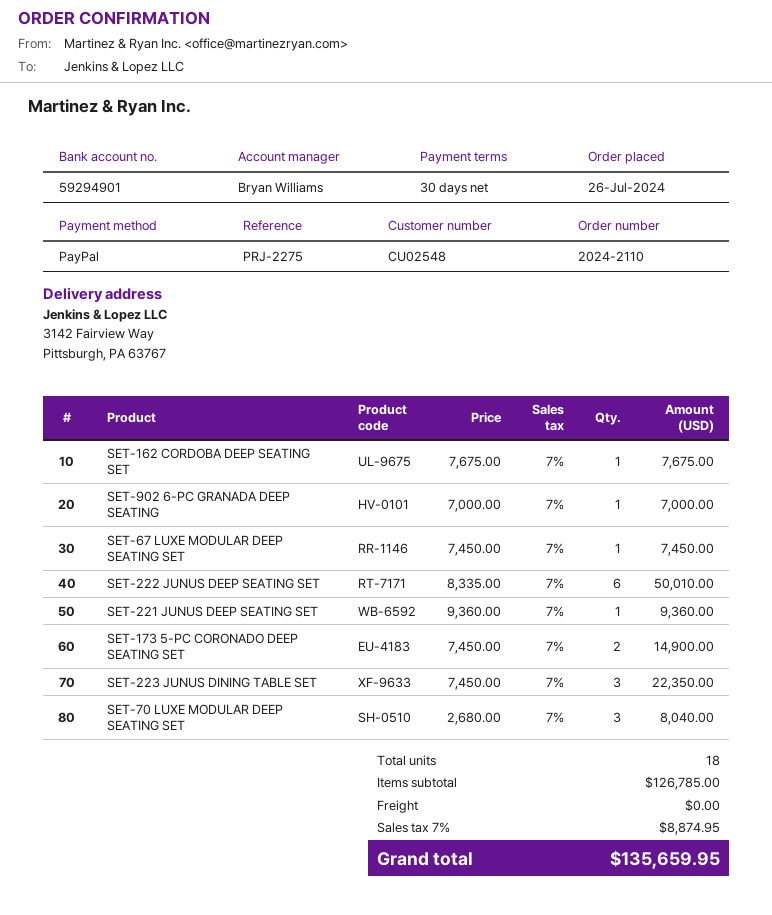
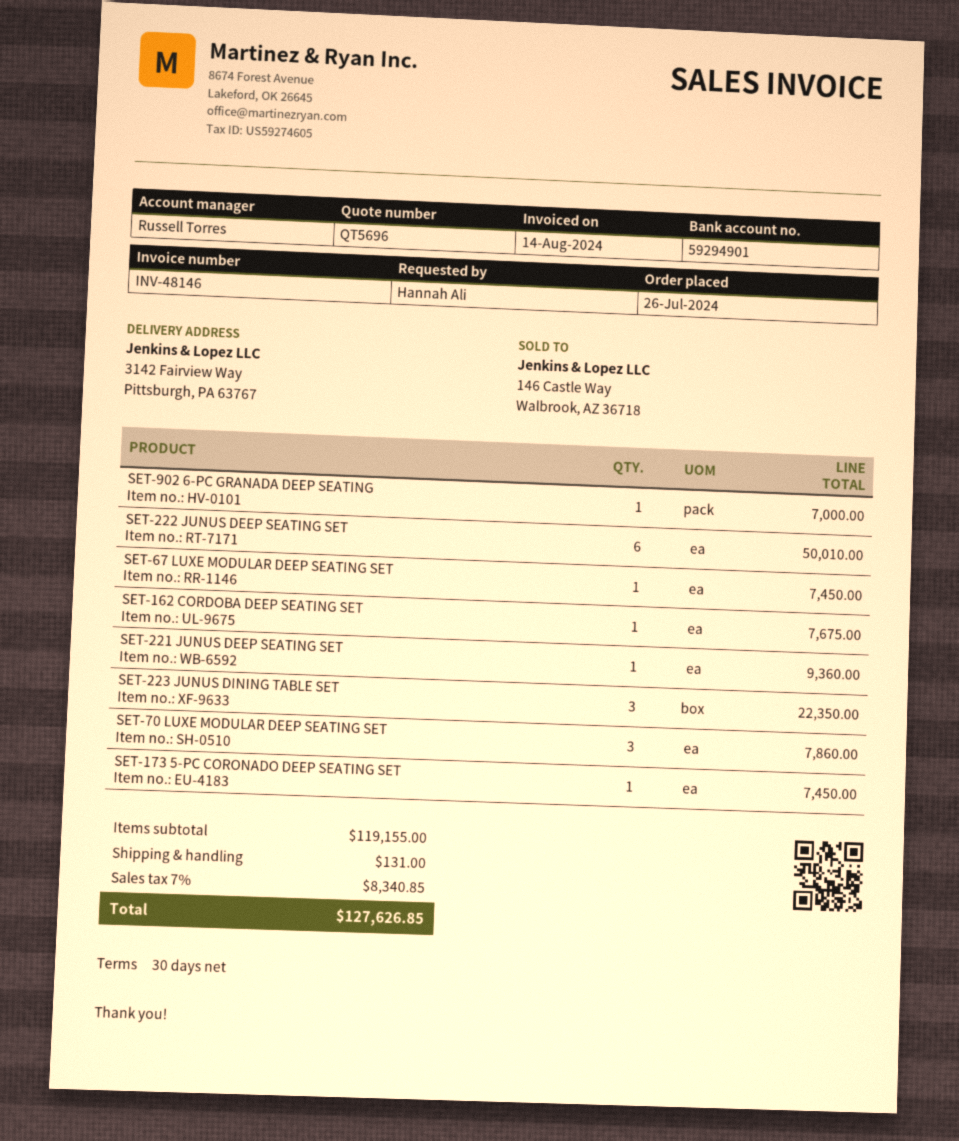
sales rep: Bryan Williams -> Russell Torres
SET-173 5-PC CORONADO DEEP SEATING SET: 2 for 14900.00 -> 1 for 7450.00
SET-70 LUXE MODULAR DEEP SEATING SET: 3 for 8040.00 -> 3 for 7860.00
subtotal: 126785.00 -> 119155.00
shipping: 0.00 -> 131.00
tax: 7% = 8874.95 -> 7% = 8340.85
total: 135659.95 -> 127626.85

